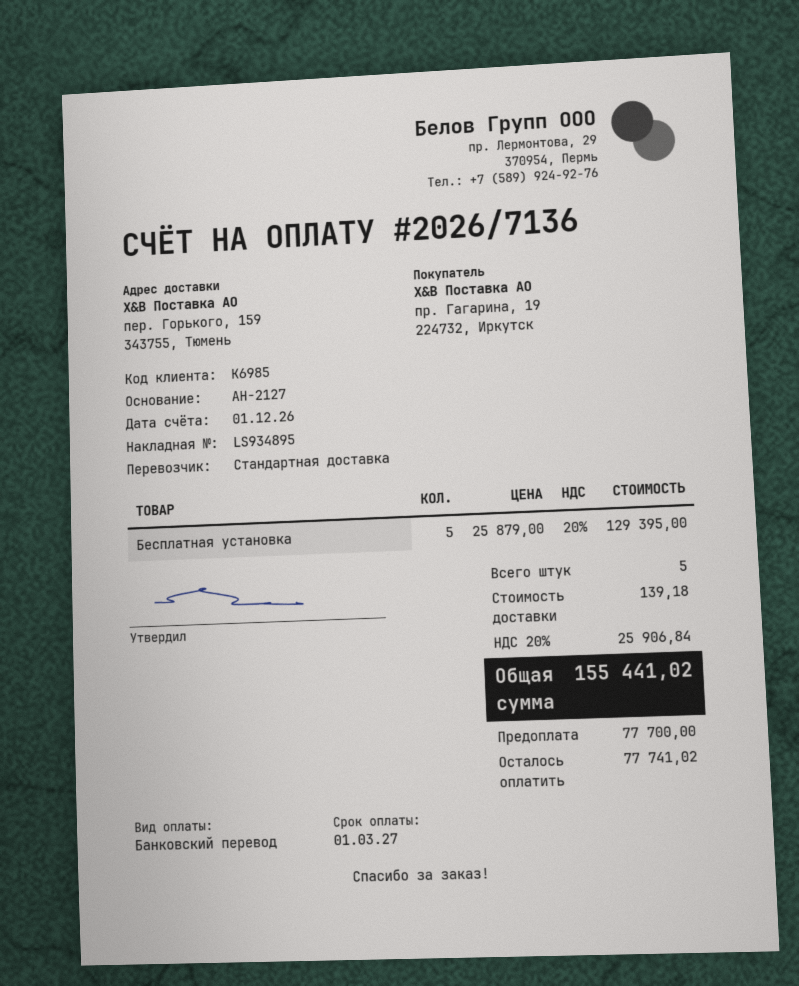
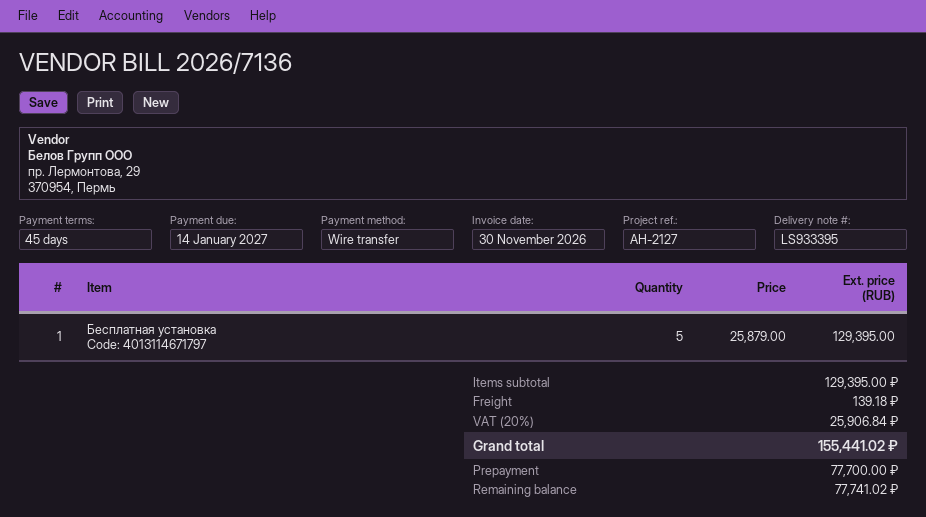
delivery note number: LS934895 -> LS933395
invoice date: 2026-12-01 -> 2026-11-30
due date: 2027-03-01 -> 2027-01-14

